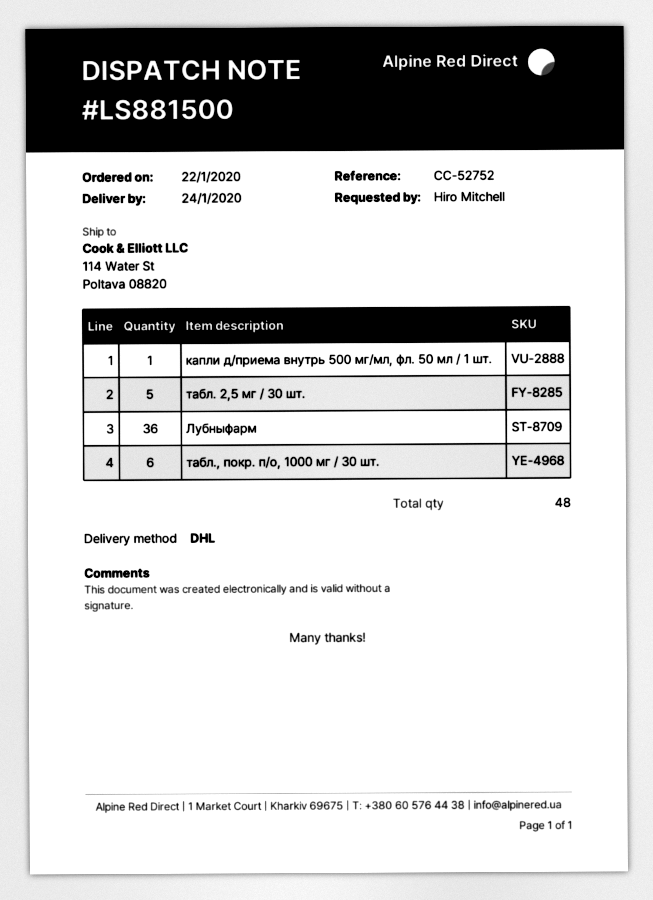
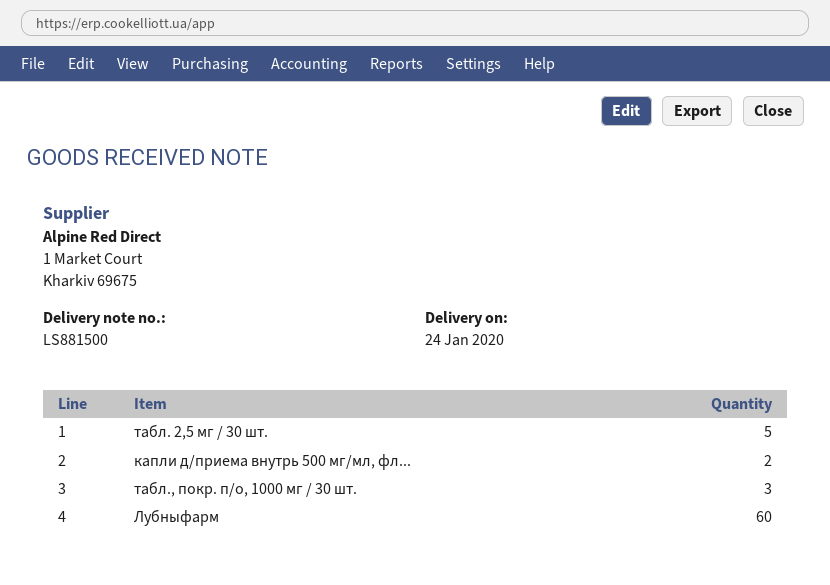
капли д/приема внутрь 500 мг/мл, фл. 50 мл / 1 шт.: 1 -> 2
Лубныфарм: 36 -> 60
табл., покр. п/о, 1000 мг / 30 шт.: 6 -> 3

